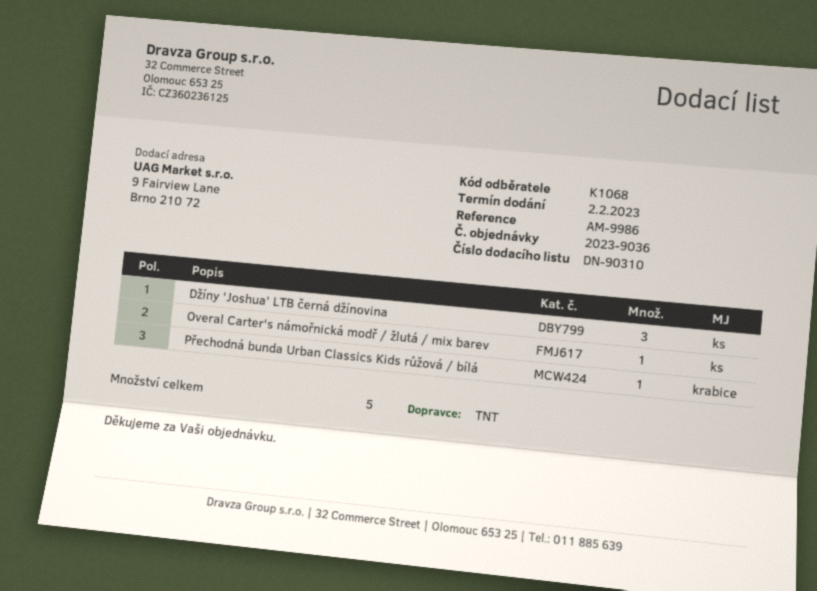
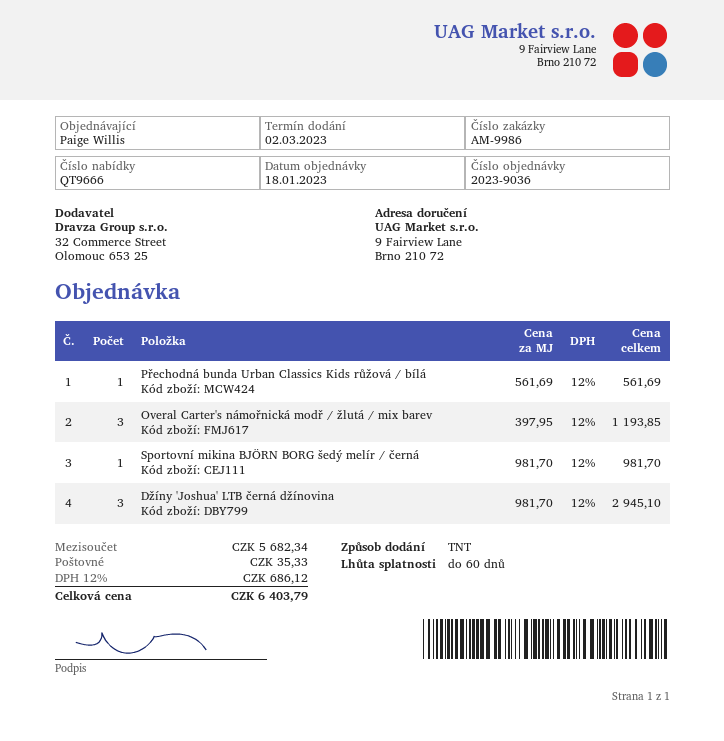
delivery date: 2023-02-02 -> 2023-03-02
Overal Carter's námořnická modř / žlutá / mix barev: 1 -> 3
Sportovní mikina BJÖRN BORG šedý melír / černá: none -> 1

